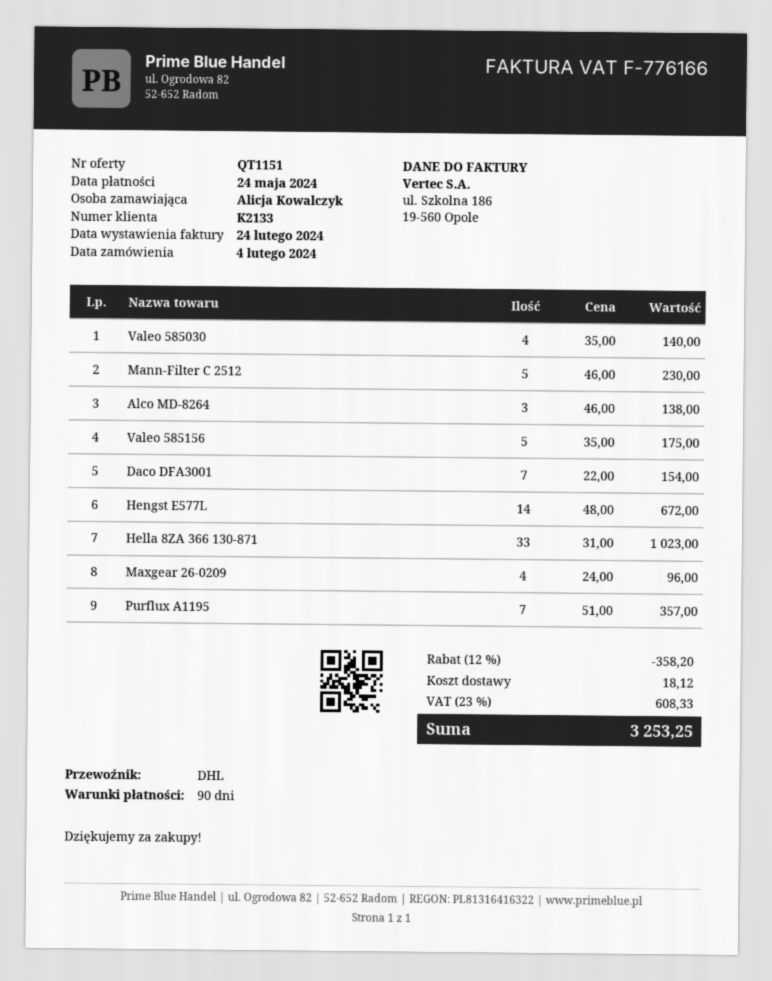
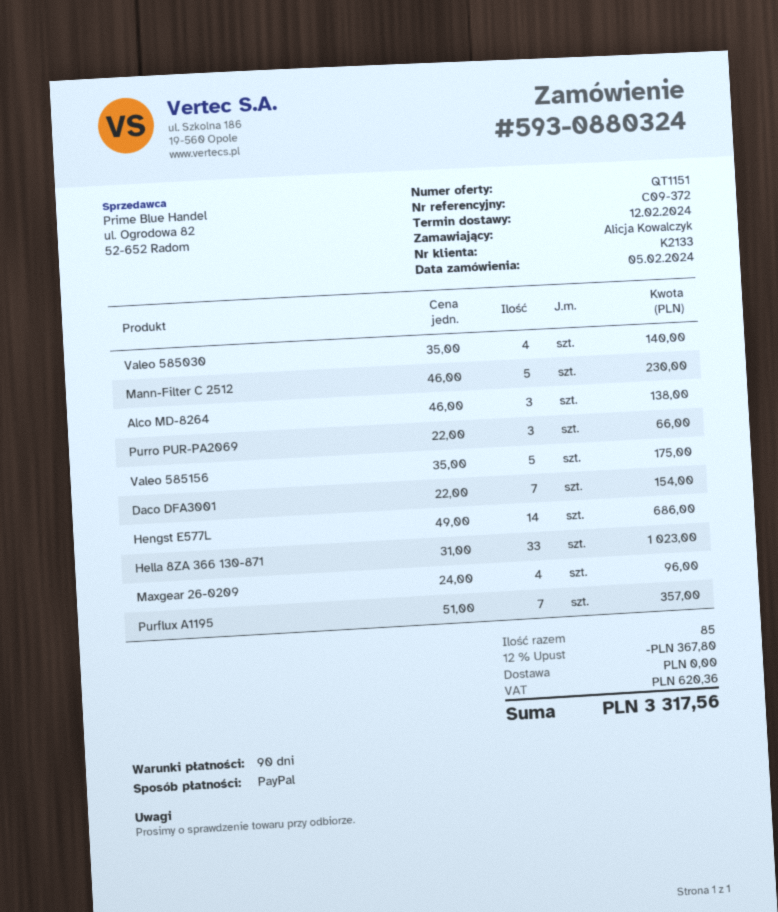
order date: 2024-02-04 -> 2024-02-05
Hengst E577L: 14 x 48.00 = 672.00 -> 14 x 49.00 = 686.00
Purro PUR-PA2069: none -> 3 x 22.00 = 66.00
discount: 12% = 358.20 -> 12% = 367.80
shipping: 18.12 -> 0.00
tax: 608.33 -> 620.36
total: 3253.25 -> 3317.56

